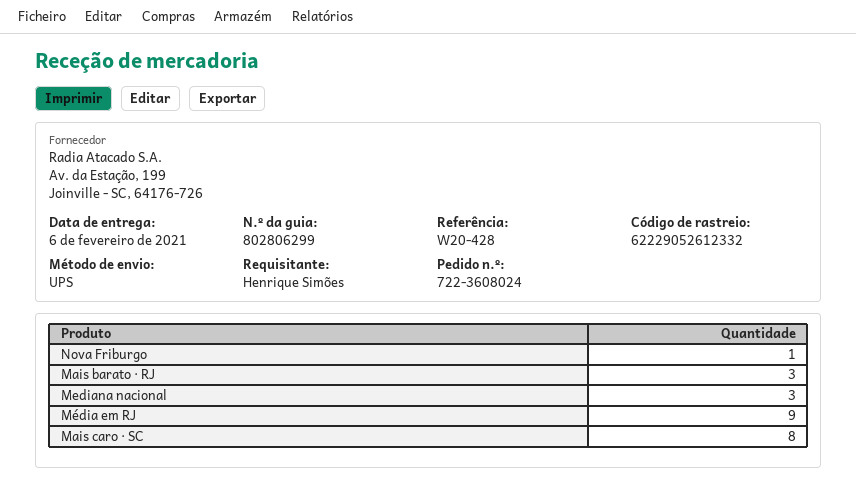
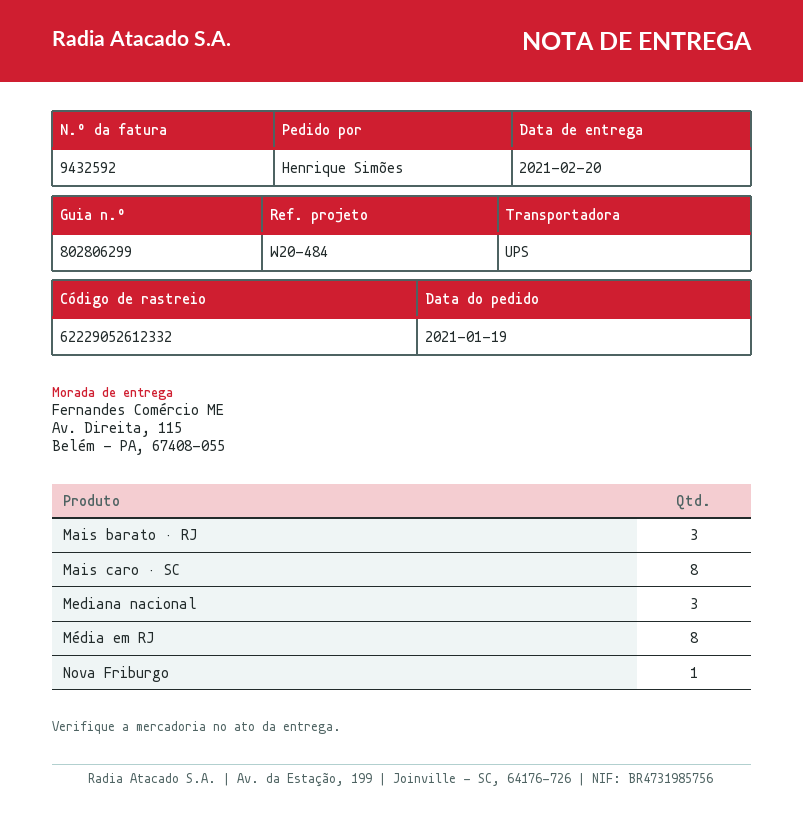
delivery date: 2021-02-06 -> 2021-02-20
reference: W20-428 -> W20-484
Média em RJ: 9 -> 8

